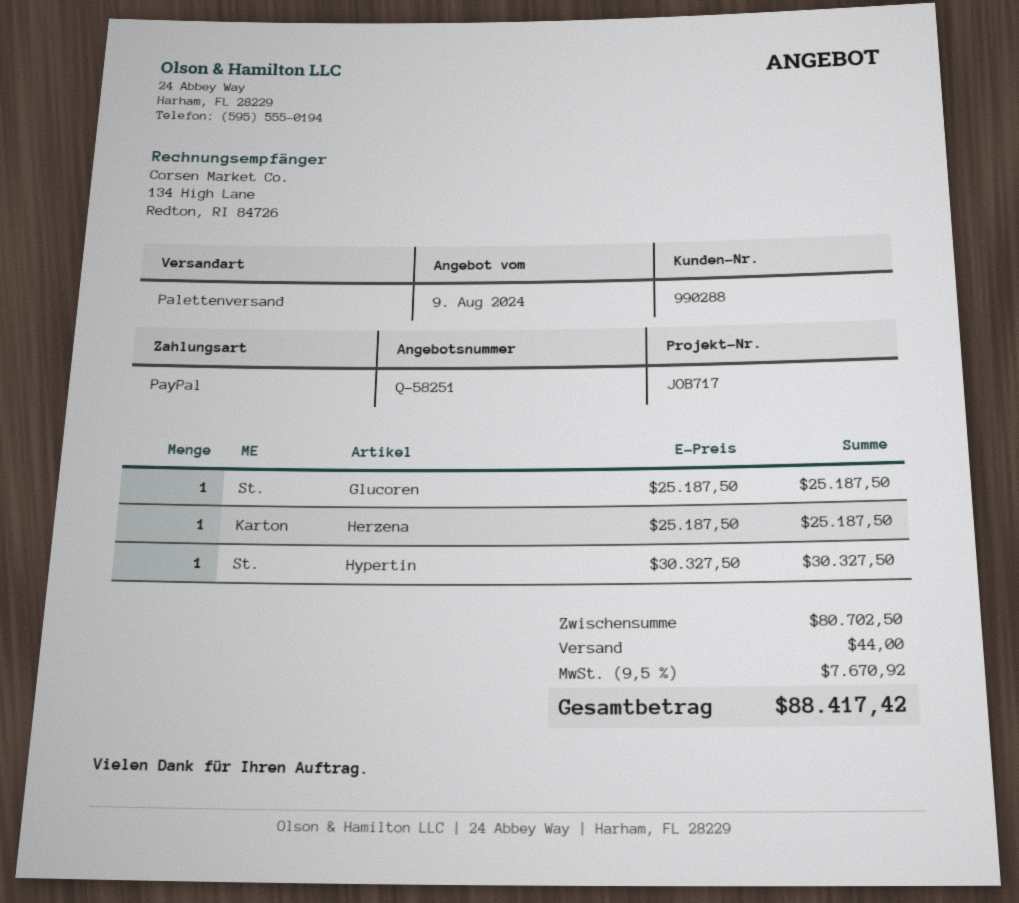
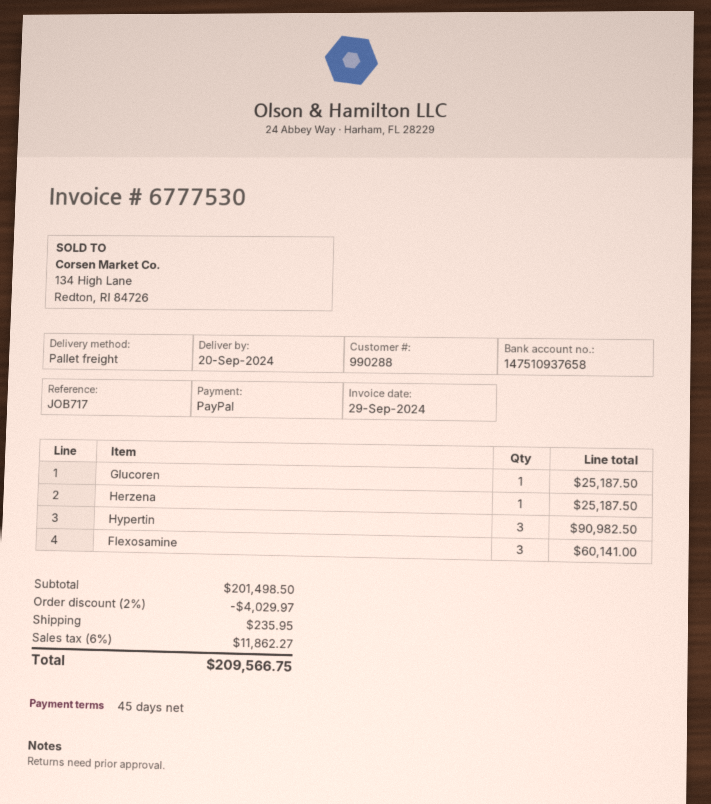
Hypertin: 1 for 30327.50 -> 3 for 90982.50
Flexosamine: none -> 3 for 60141.00
subtotal: 80702.50 -> 201498.50
discount: none -> 2% = 4029.97
shipping: 44.00 -> 235.95
tax: 9.5% = 7670.92 -> 6% = 11862.27
total: 88417.42 -> 209566.75

